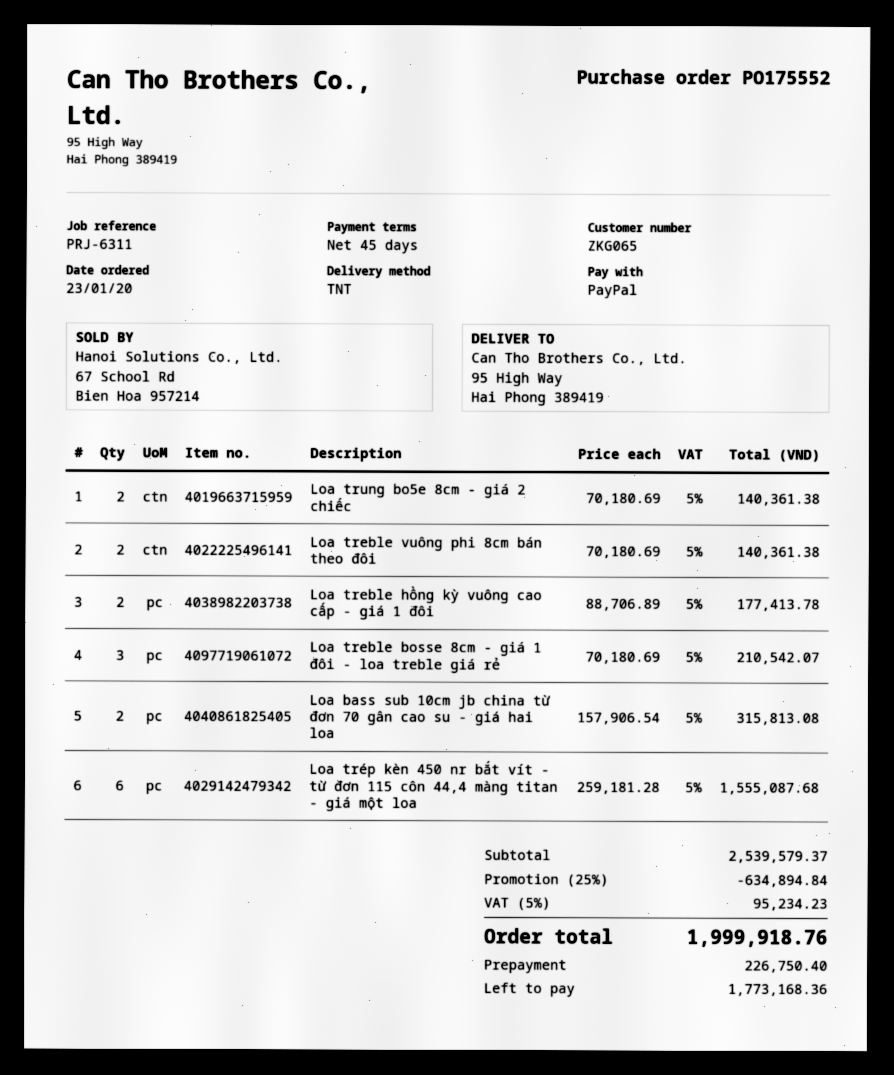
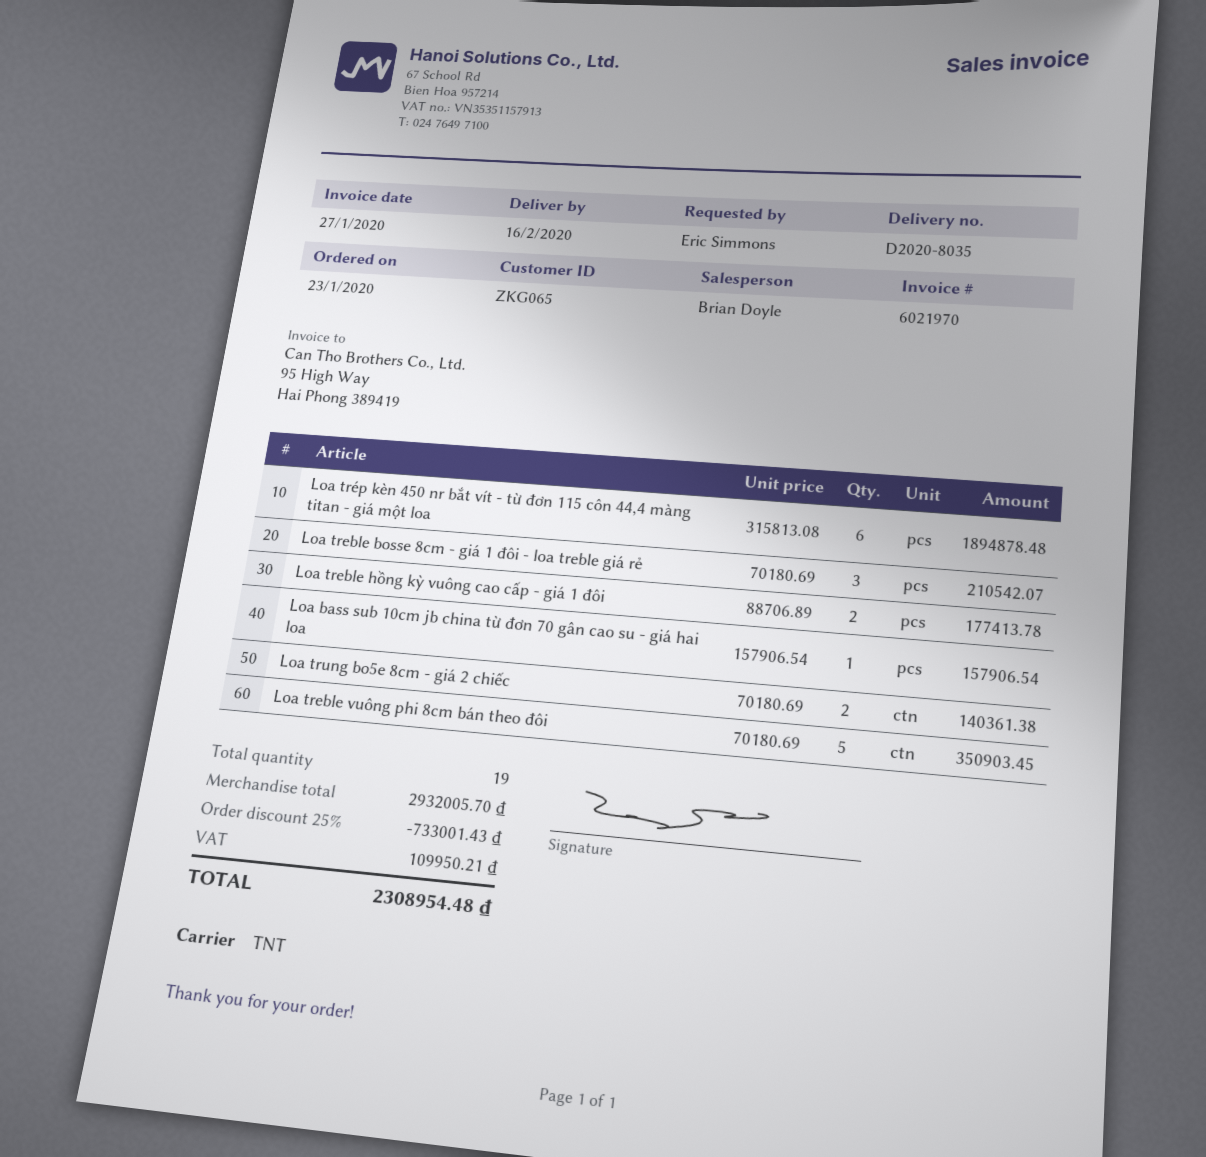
Loa treble vuông phi 8cm bán theo đôi: 2 x 70180.69 = 140361.38 -> 5 x 70180.69 = 350903.45
Loa bass sub 10cm jb china từ đơn 70 gân cao su - giá hai loa: 2 x 157906.54 = 315813.08 -> 1 x 157906.54 = 157906.54
Loa trép kèn 450 nr bắt vít - từ đơn 115 côn 44,4 màng titan - giá một loa: 6 x 259181.28 = 1555087.68 -> 6 x 315813.08 = 1894878.48
subtotal: 2539579.37 -> 2932005.70
discount: 25% = 634894.84 -> 25% = 733001.43
tax: 95234.23 -> 109950.21
total: 1999918.76 -> 2308954.48

